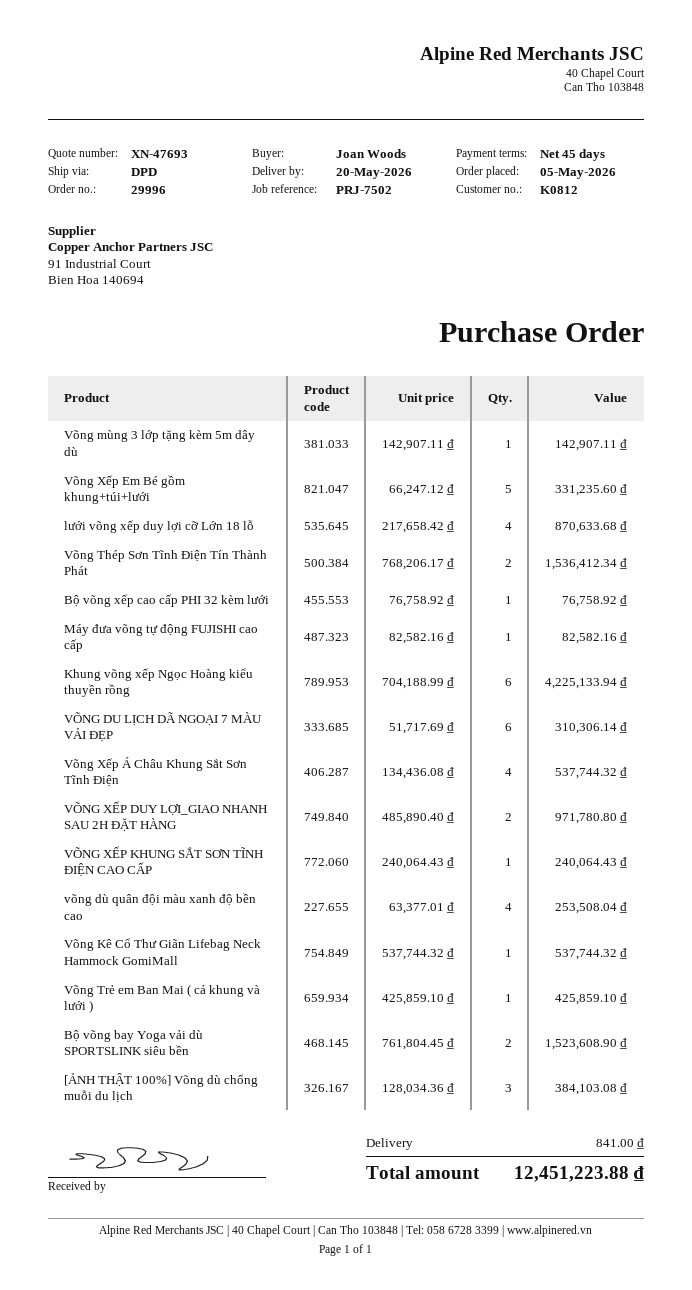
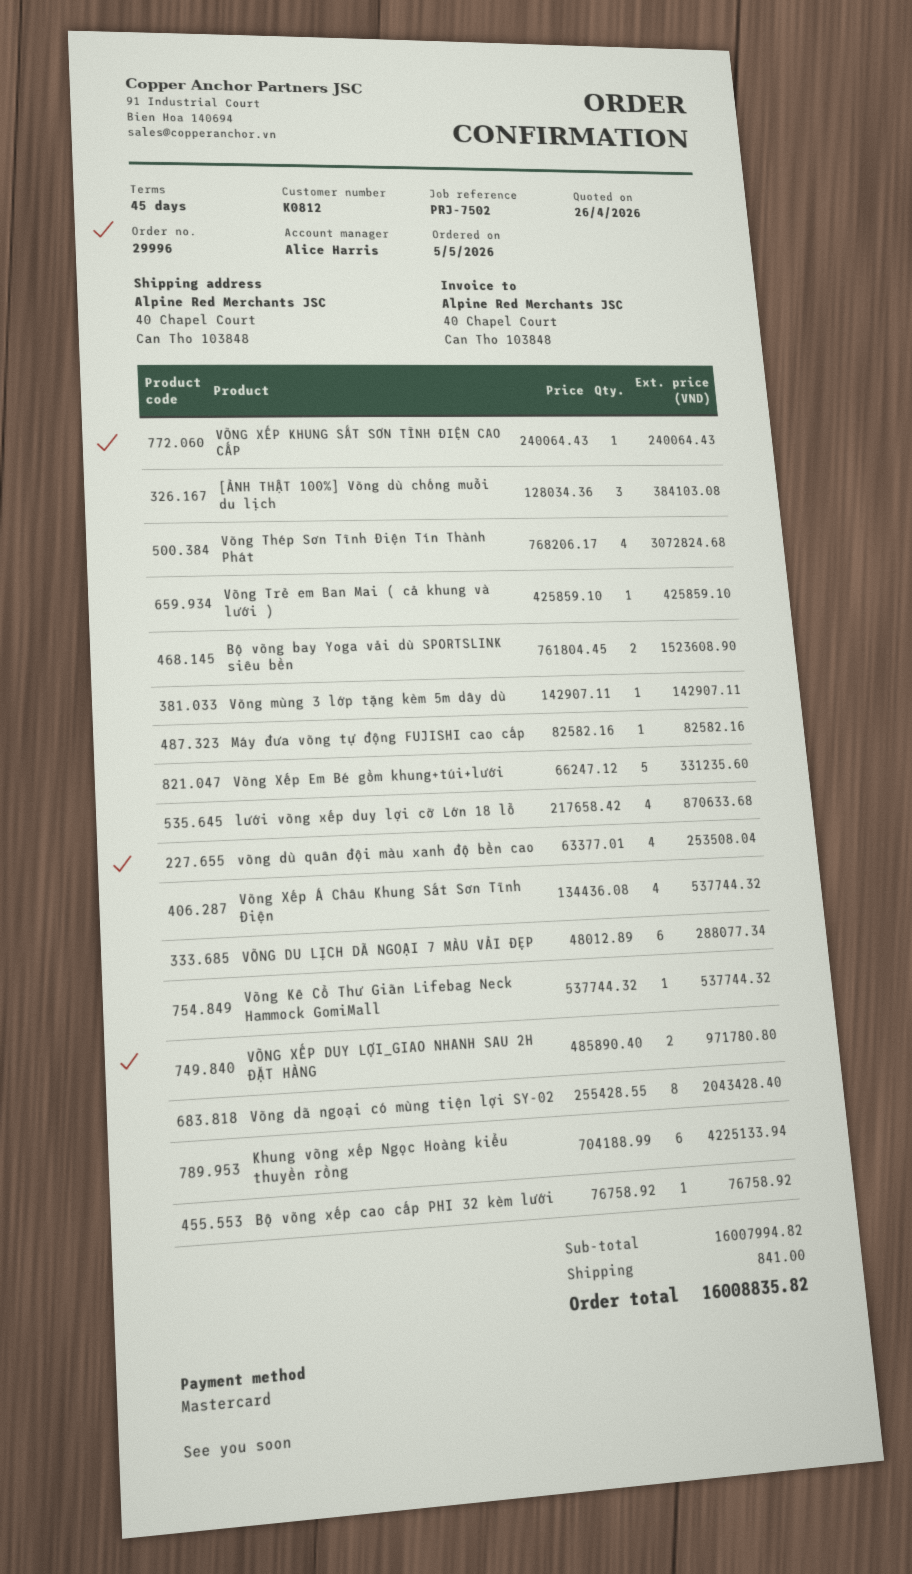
Võng Thép Sơn Tĩnh Điện Tín Thành Phát: 2 x 768206.17 = 1536412.34 -> 4 x 768206.17 = 3072824.68
VÕNG DU LỊCH DÃ NGOẠI 7 MÀU VẢI ĐẸP: 6 x 51717.69 = 310306.14 -> 6 x 48012.89 = 288077.34
Võng dã ngoại có mùng tiện lợi SY-02: none -> 8 x 255428.55 = 2043428.40
total: 12451223.88 -> 16008835.82

